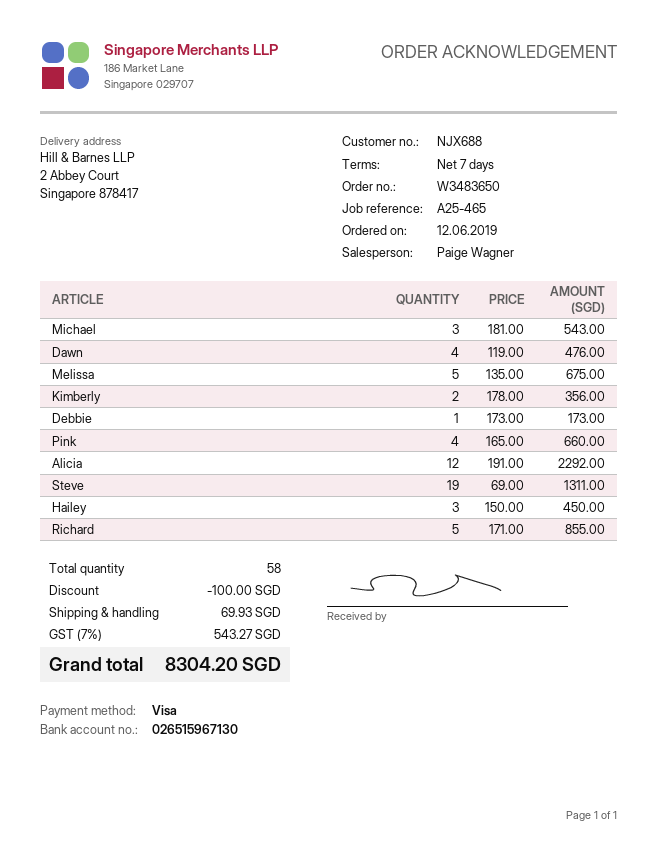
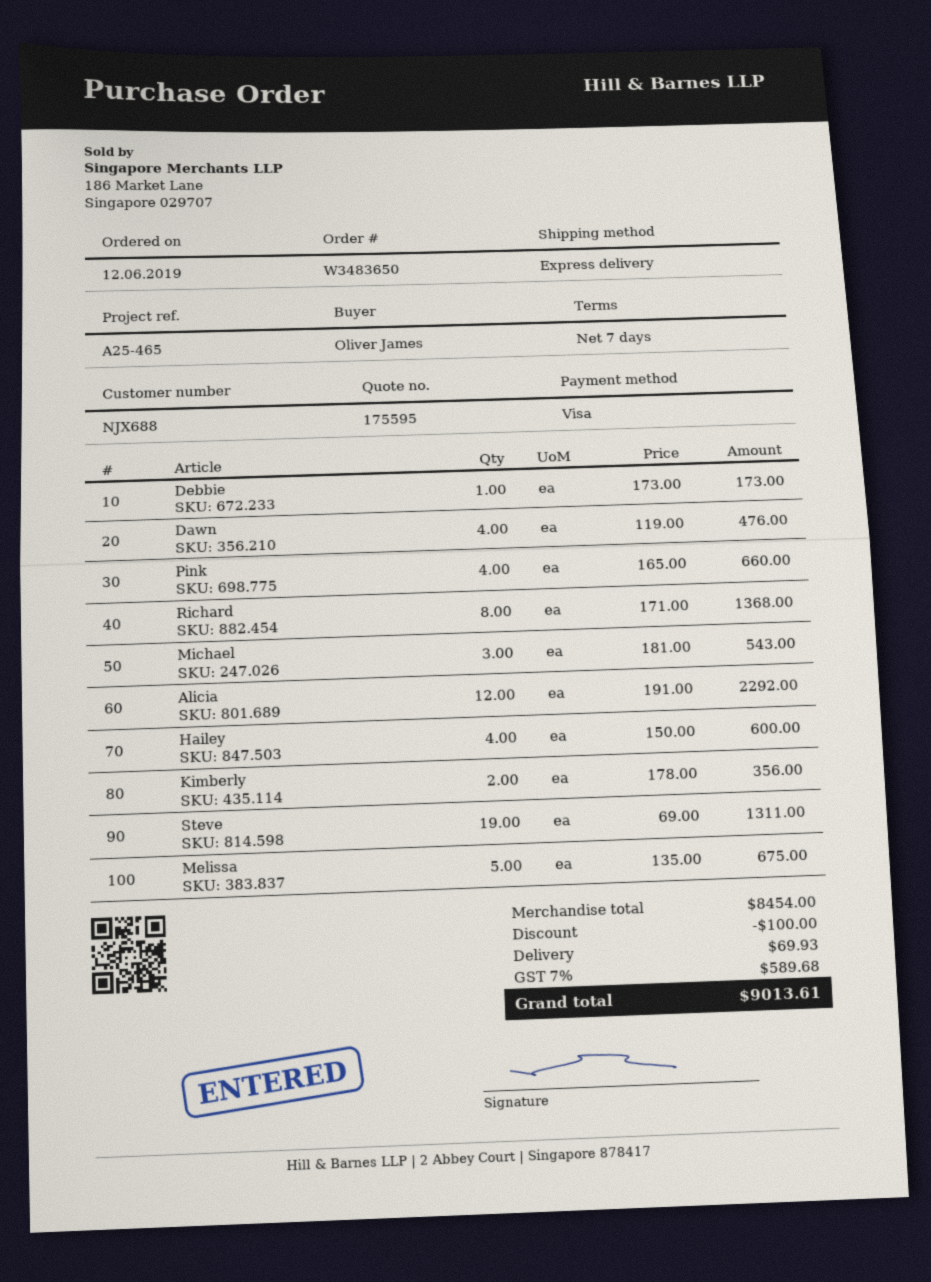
Hailey: 3 x 150.00 = 450.00 -> 4 x 150.00 = 600.00
Richard: 5 x 171.00 = 855.00 -> 8 x 171.00 = 1368.00
tax: 7% = 543.27 -> 7% = 589.68
total: 8304.20 -> 9013.61

